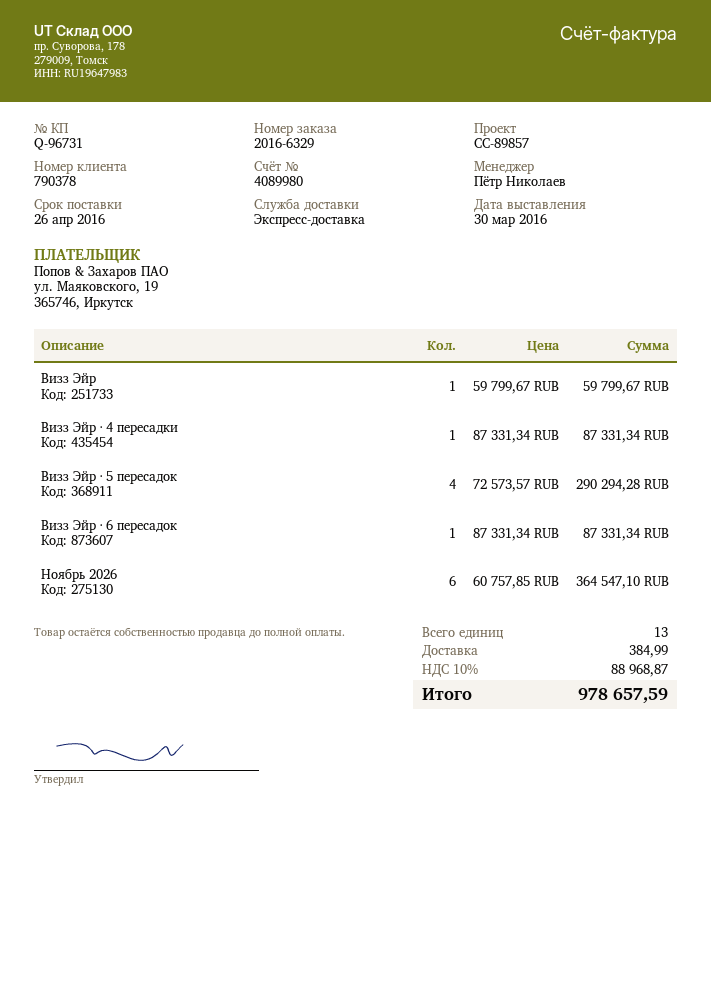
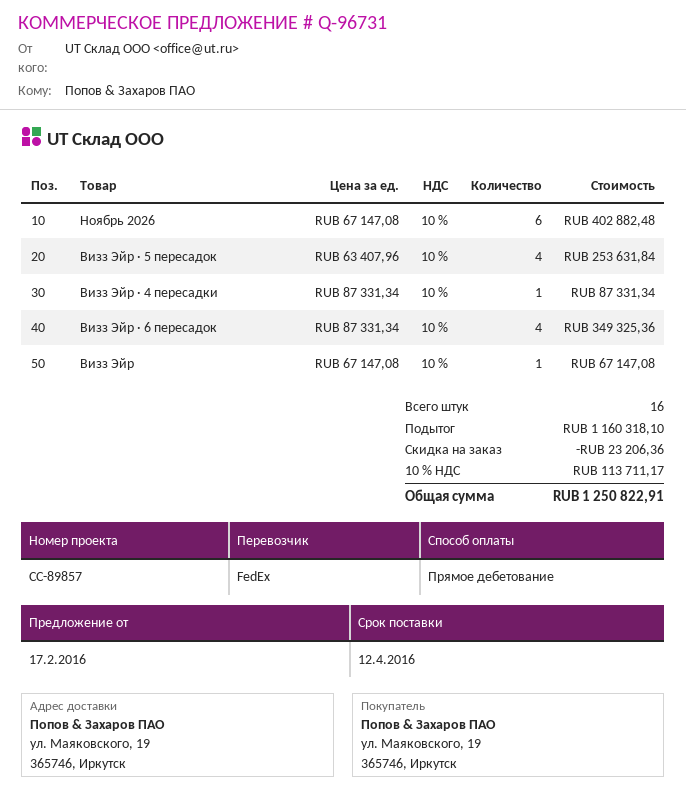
delivery date: 2016-04-26 -> 2016-04-12
shipping method: express -> FedEx
Визз Эйр: 1 x 59799.67 = 59799.67 -> 1 x 67147.08 = 67147.08
Визз Эйр · 5 пересадок: 4 x 72573.57 = 290294.28 -> 4 x 63407.96 = 253631.84
Визз Эйр · 6 пересадок: 1 x 87331.34 = 87331.34 -> 4 x 87331.34 = 349325.36
Ноябрь 2026: 6 x 60757.85 = 364547.10 -> 6 x 67147.08 = 402882.48
total quantity: 13 -> 16
discount: none -> 23206.36
shipping: 384.99 -> none
tax: 10% = 88968.87 -> 10% = 113711.17
total: 978657.59 -> 1250822.91

